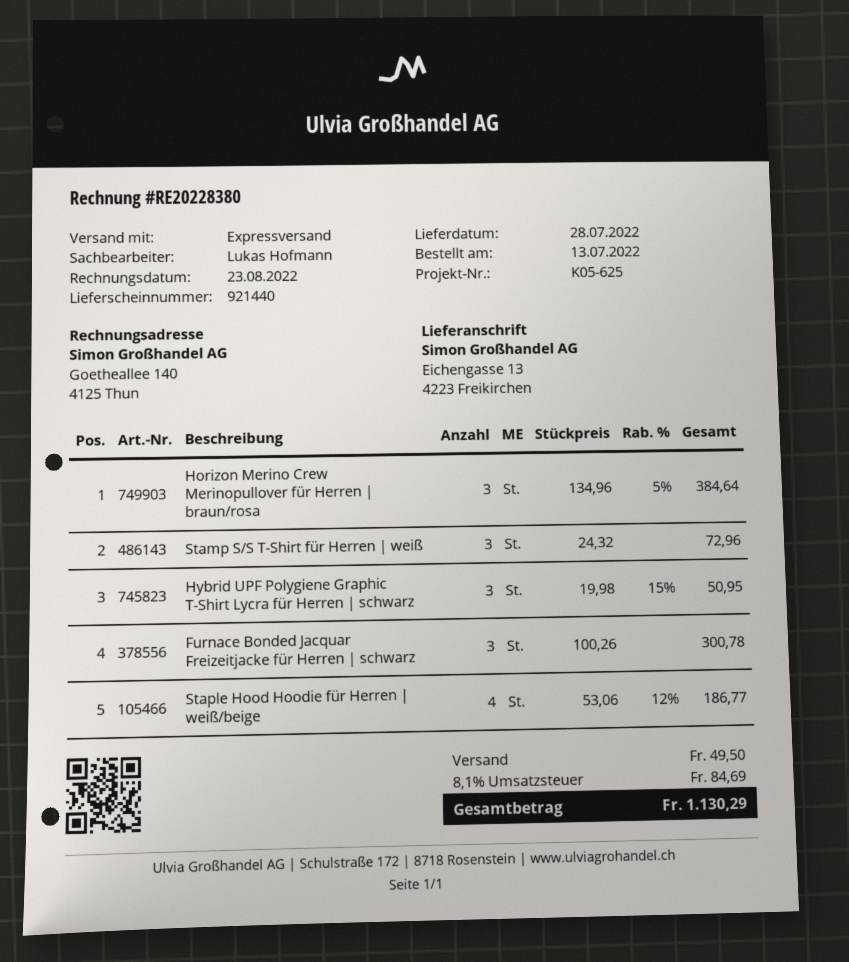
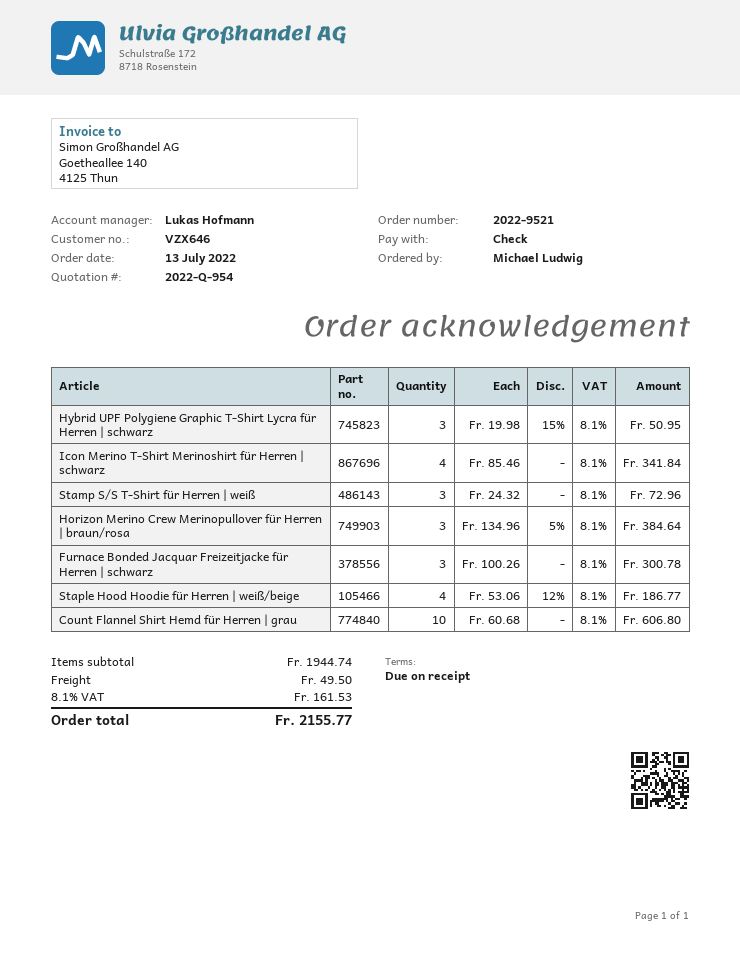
Icon Merino T-Shirt Merinoshirt für Herren | schwarz: none -> 4 x 85.46 = 341.84
Count Flannel Shirt Hemd für Herren | grau: none -> 10 x 60.68 = 606.80
tax: 8.1% = 84.69 -> 8.1% = 161.53
total: 1130.29 -> 2155.77

